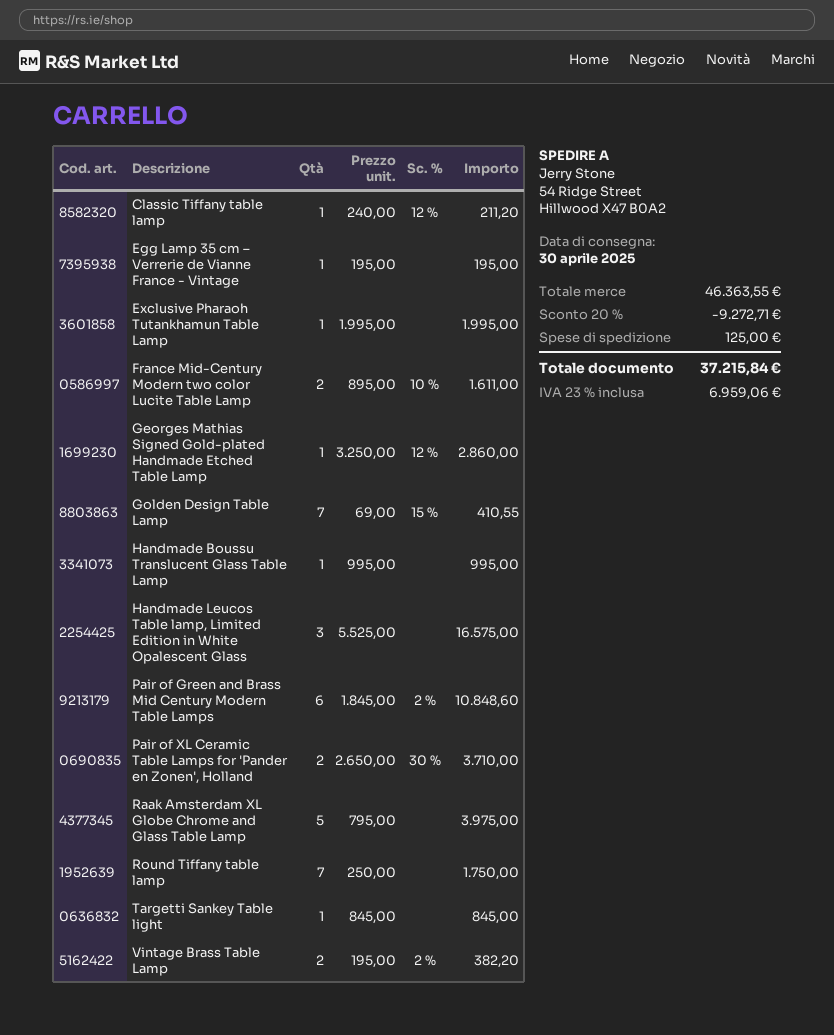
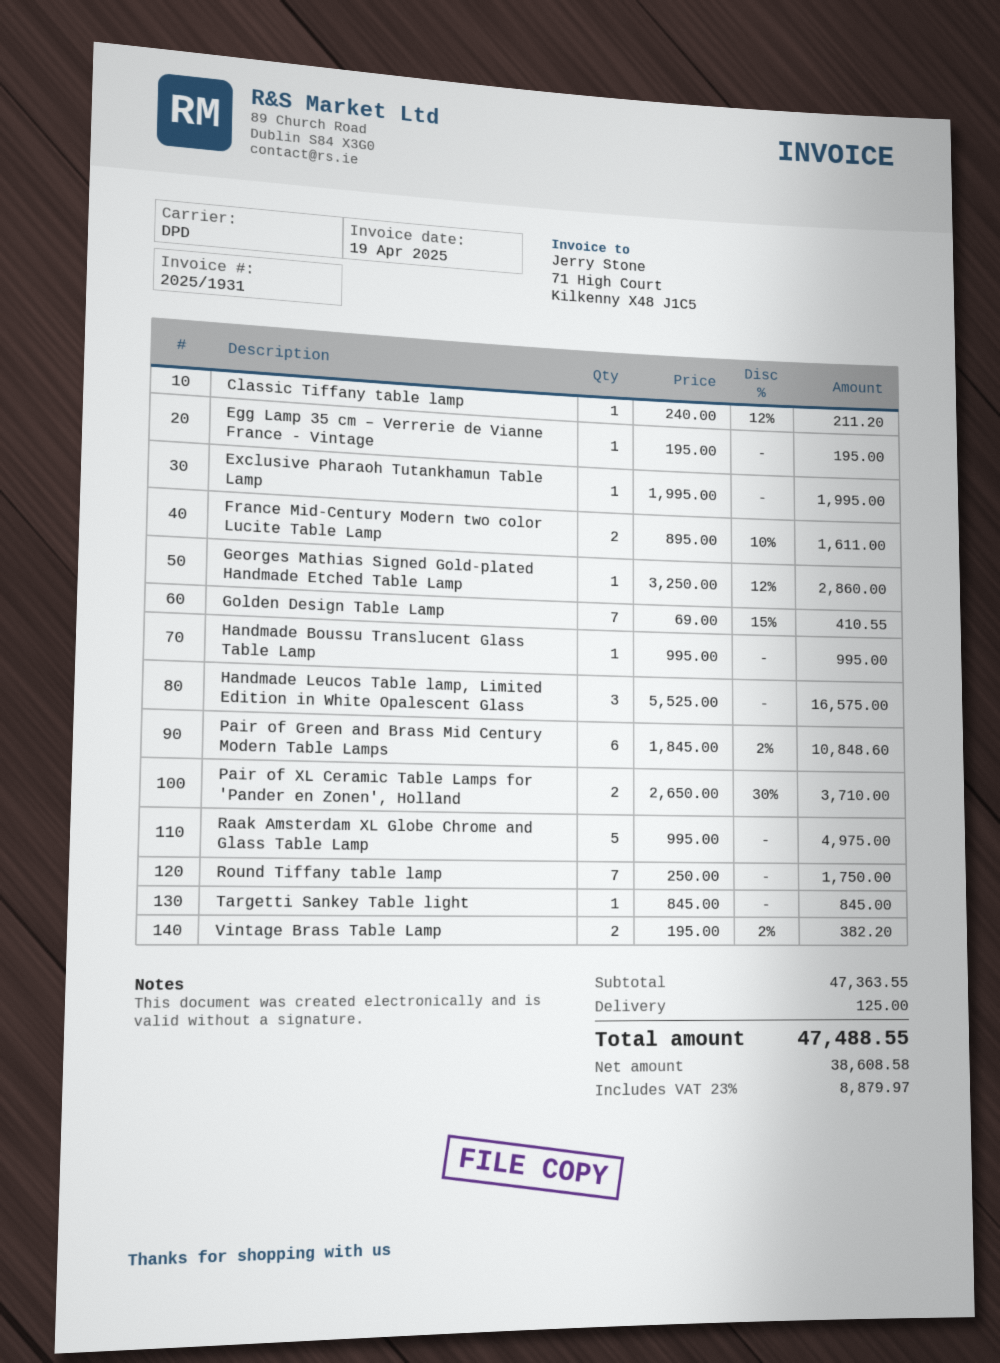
Raak Amsterdam XL Globe Chrome and Glass Table Lamp: 5 x 795.00 = 3975.00 -> 5 x 995.00 = 4975.00
subtotal: 46363.55 -> 47363.55
discount: 20% = 9272.71 -> none
tax: 23% = 6959.06 -> 23% = 8879.97
total: 37215.84 -> 47488.55

